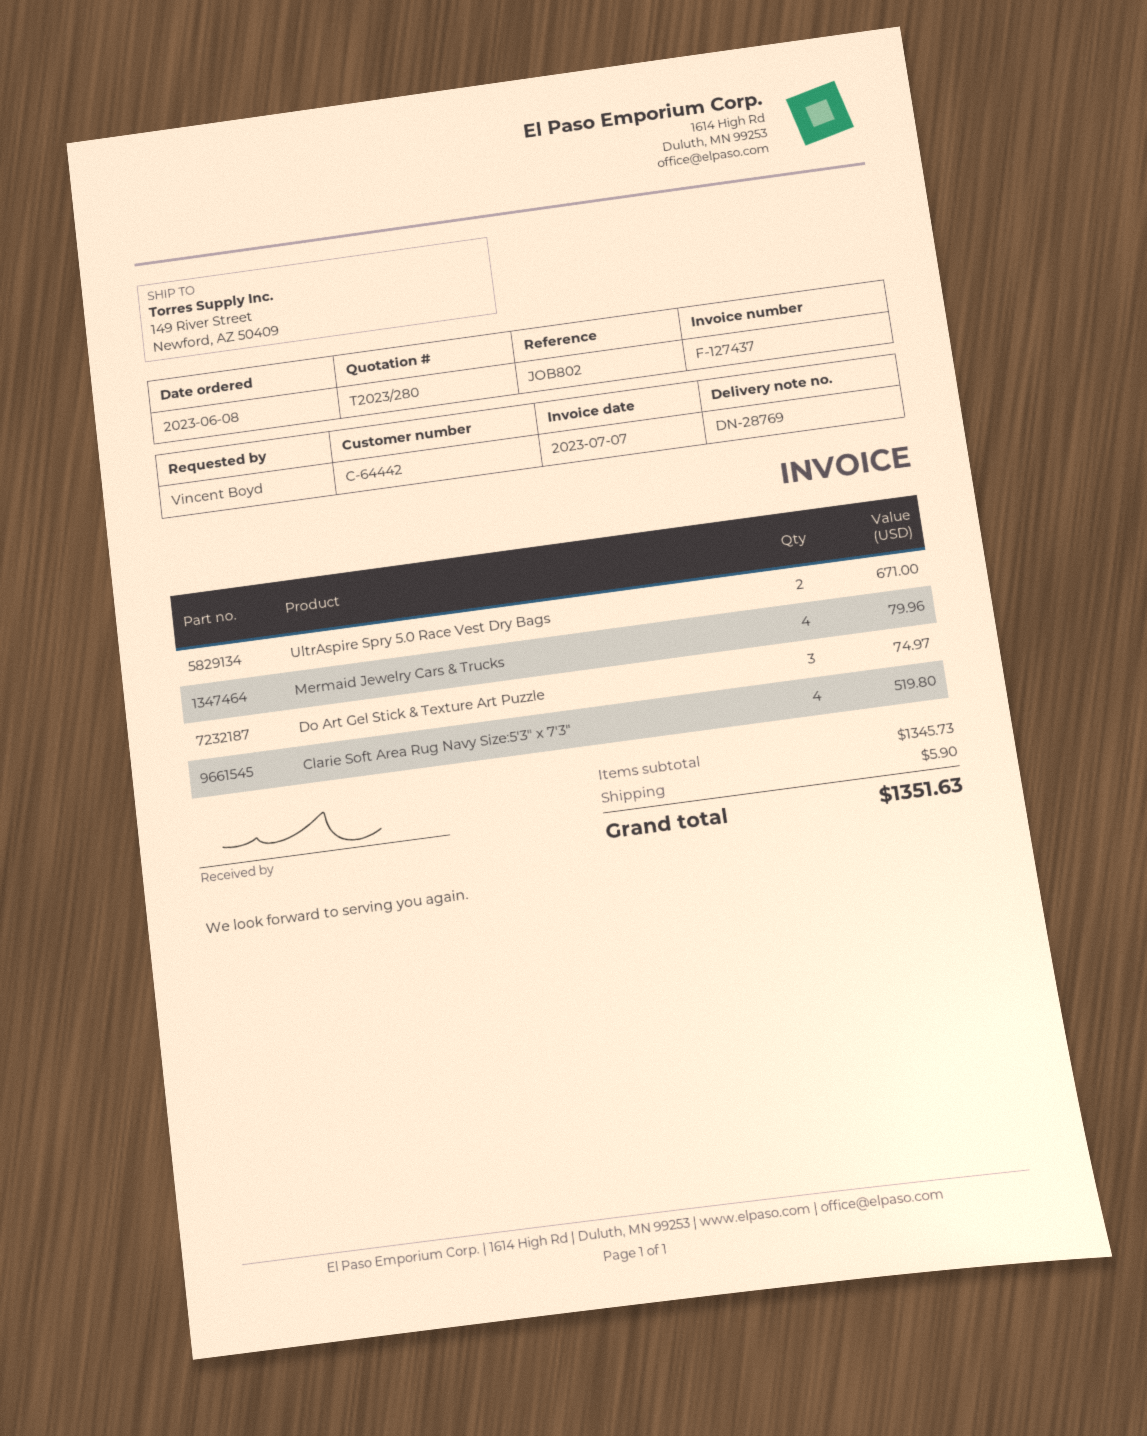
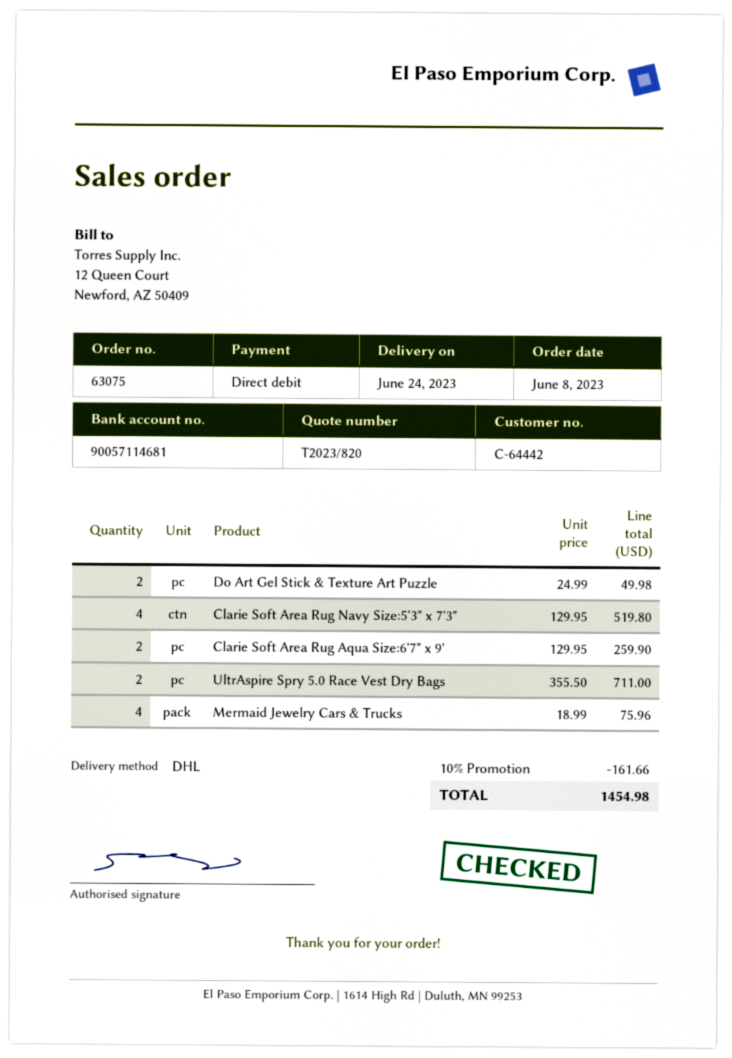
quote number: T2023/280 -> T2023/820
UltrAspire Spry 5.0 Race Vest Dry Bags: 2 for 671.00 -> 2 for 711.00
Mermaid Jewelry Cars & Trucks: 4 for 79.96 -> 4 for 75.96
Do Art Gel Stick & Texture Art Puzzle: 3 for 74.97 -> 2 for 49.98
Clarie Soft Area Rug Aqua Size:6'7" x 9': none -> 2 for 259.90
discount: none -> 10% = 161.66
shipping: 5.90 -> none
total: 1351.63 -> 1454.98

